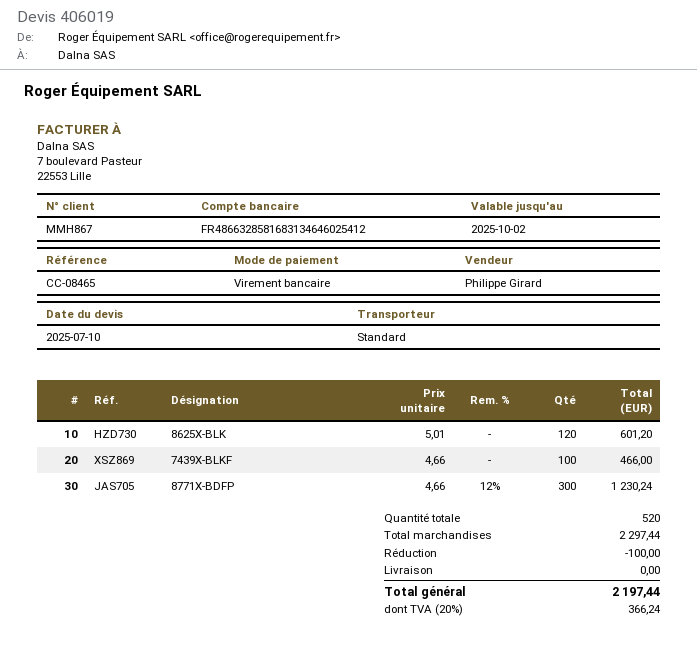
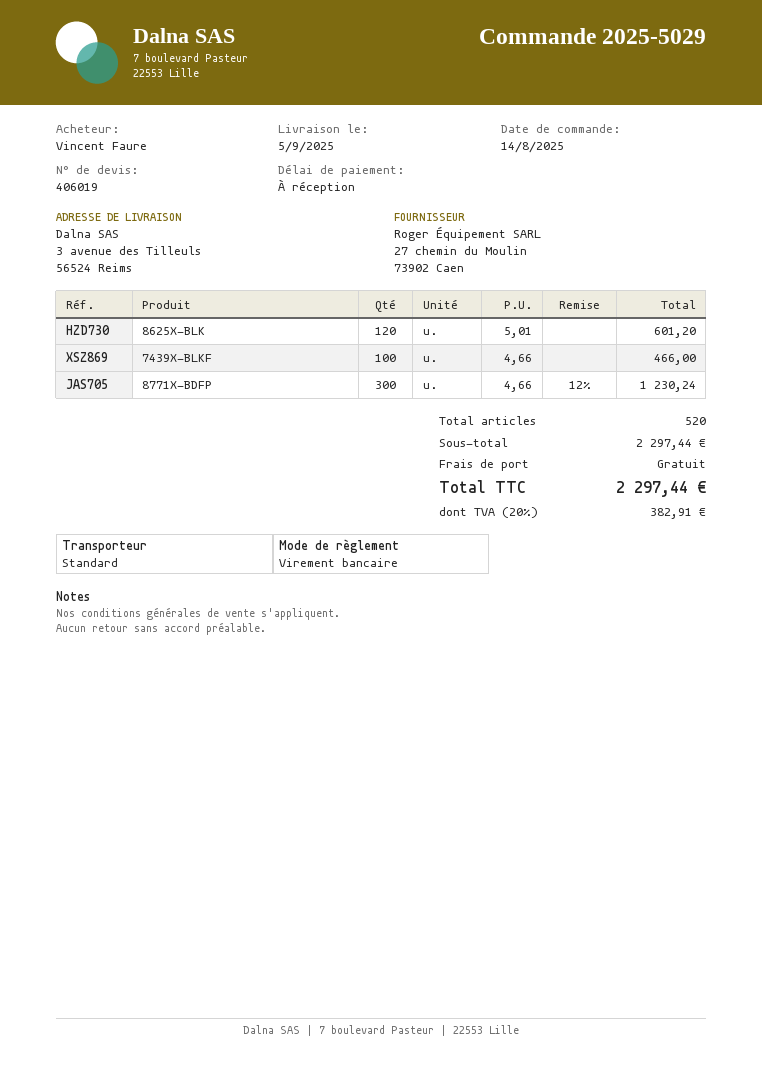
discount: 100.00 -> none
tax: 20% = 366.24 -> 20% = 382.91
total: 2197.44 -> 2297.44

